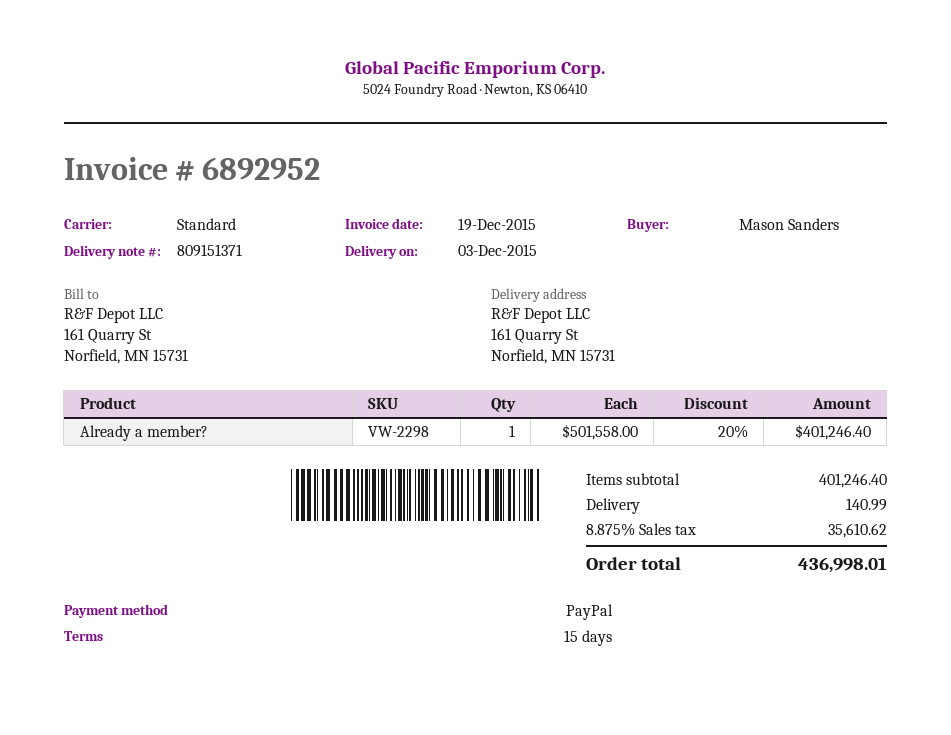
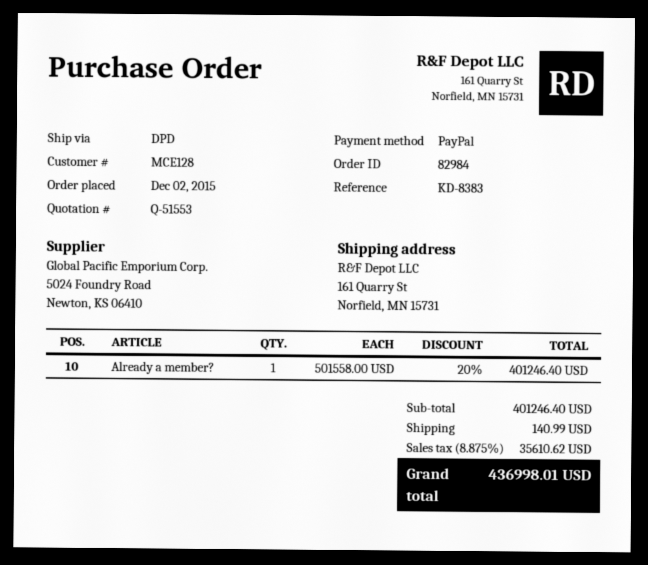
shipping method: standard -> DPD

